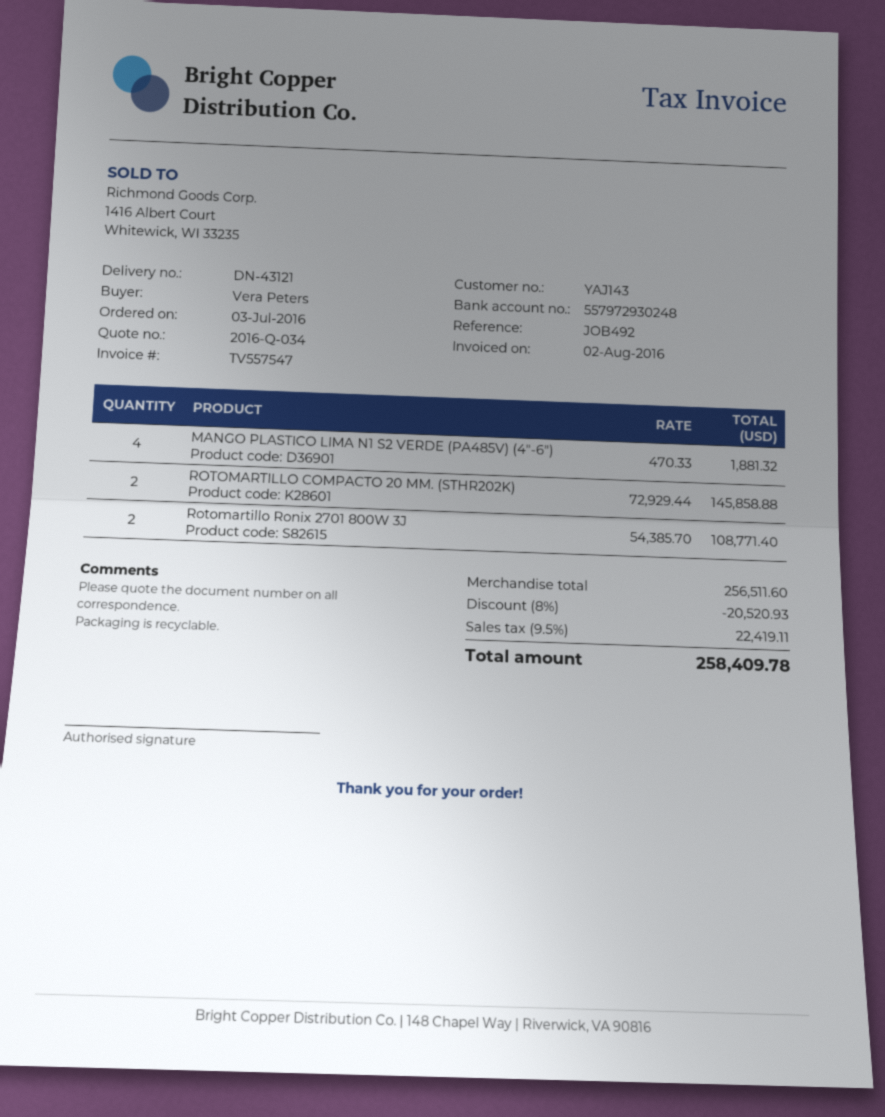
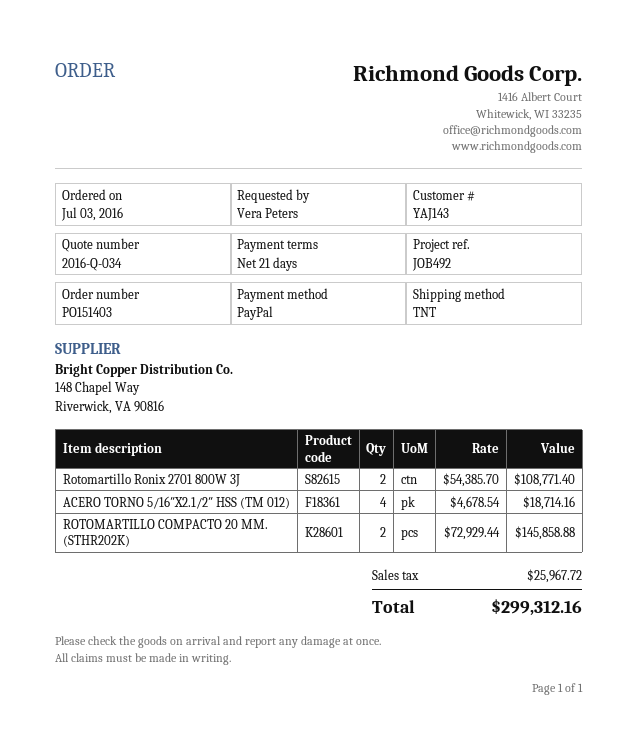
MANGO PLASTICO LIMA N1 S2 VERDE (PA485V) (4″-6″): 4 x 470.33 = 1881.32 -> none
ACERO TORNO 5/16″X2.1/2″ HSS (TM 012): none -> 4 x 4678.54 = 18714.16
discount: 8% = 20520.93 -> none
tax: 22419.11 -> 25967.72
total: 258409.78 -> 299312.16

